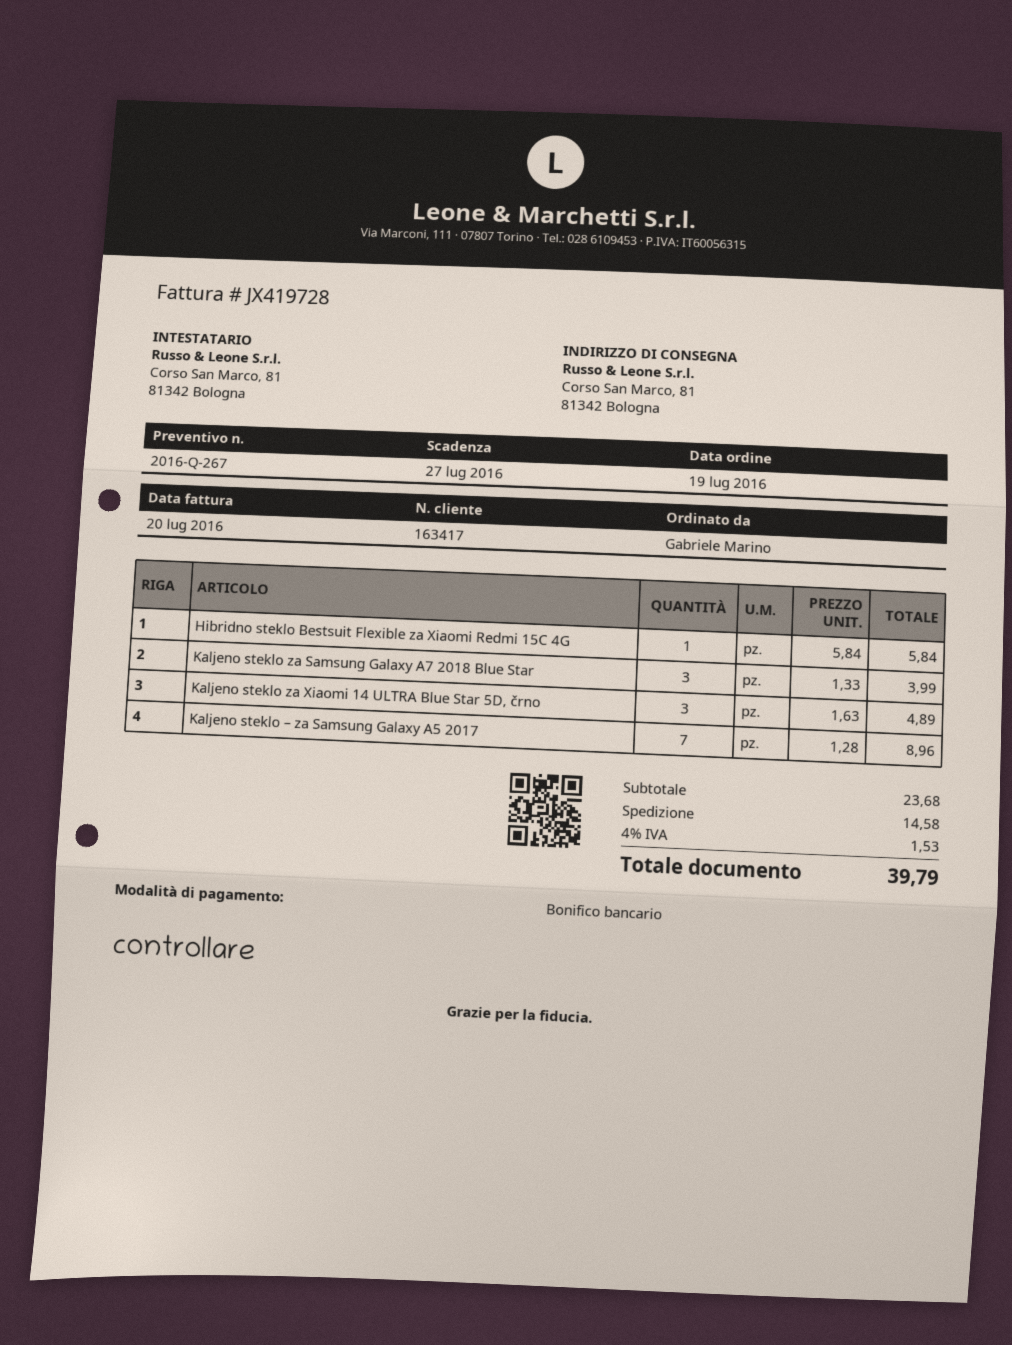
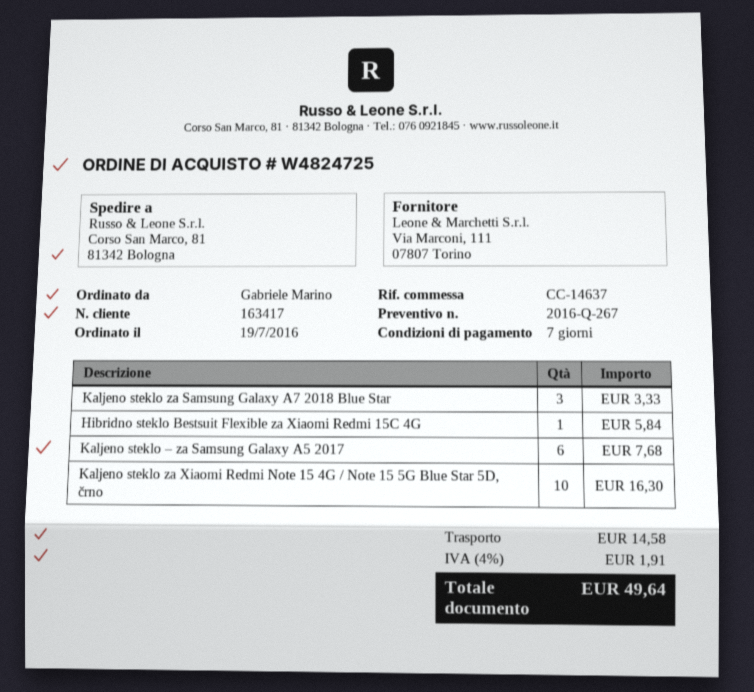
Kaljeno steklo za Samsung Galaxy A7 2018 Blue Star: 3 for 3.99 -> 3 for 3.33
Kaljeno steklo za Xiaomi 14 ULTRA Blue Star 5D, črno: 3 for 4.89 -> none
Kaljeno steklo – za Samsung Galaxy A5 2017: 7 for 8.96 -> 6 for 7.68
Kaljeno steklo za Xiaomi Redmi Note 15 4G / Note 15 5G Blue Star 5D, črno: none -> 10 for 16.30
tax: 4% = 1.53 -> 4% = 1.91
total: 39.79 -> 49.64

